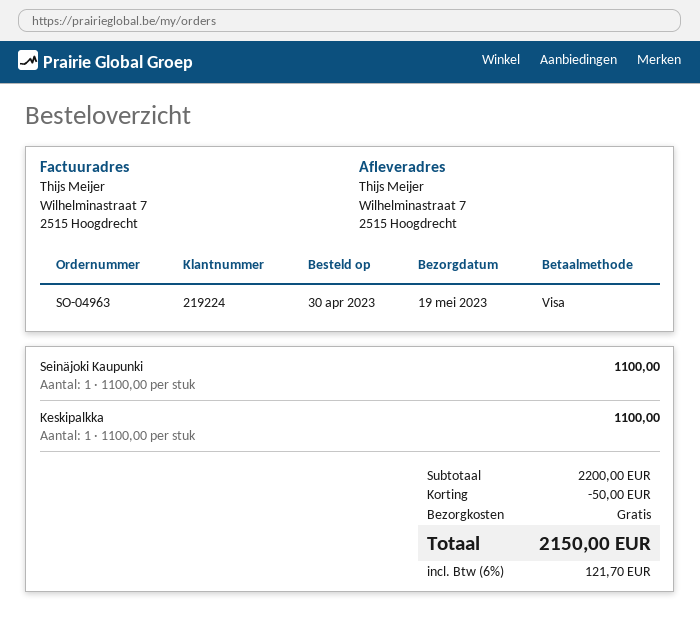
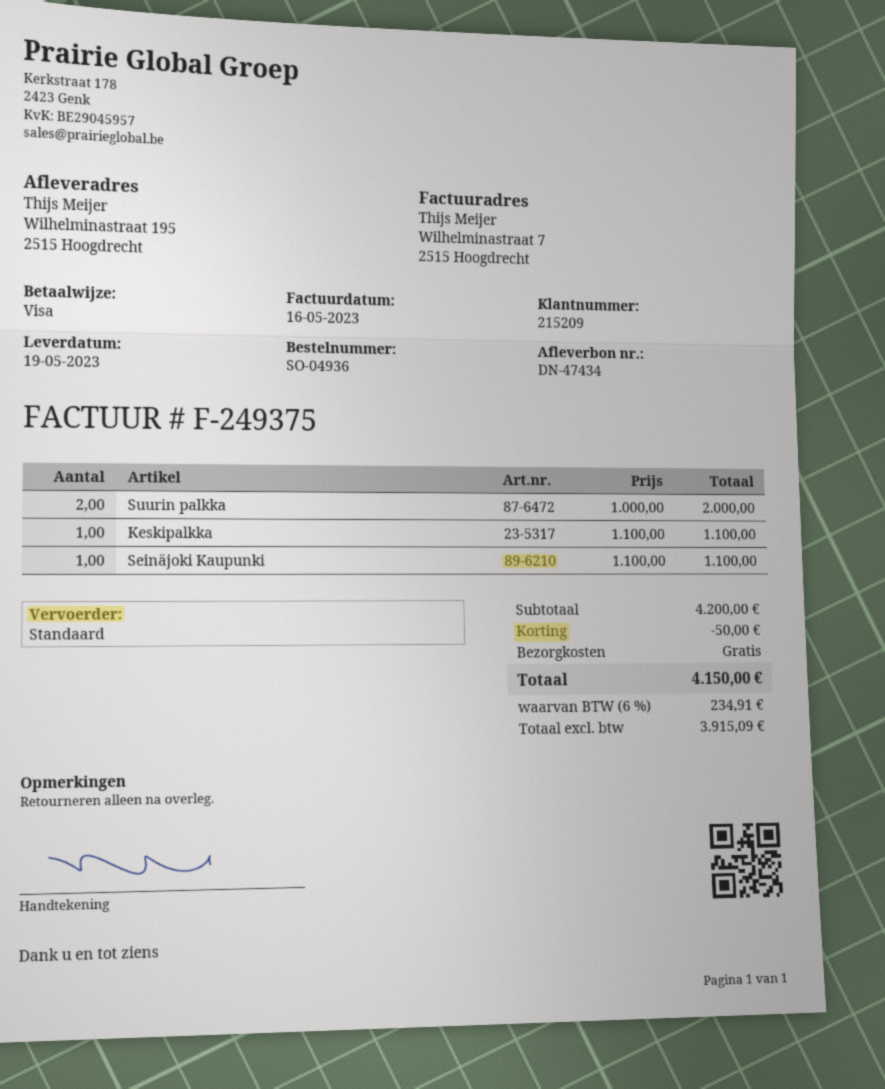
order number: SO-04963 -> SO-04936
customer number: 219224 -> 215209
ship to: Wilhelminastraat 7, 2515 Hoogdrecht -> Wilhelminastraat 195, 2515 Hoogdrecht
Suurin palkka: none -> 2 x 1000.00 = 2000.00
subtotal: 2200.00 -> 4200.00
tax: 6% = 121.70 -> 6% = 234.91
total: 2150.00 -> 4150.00

